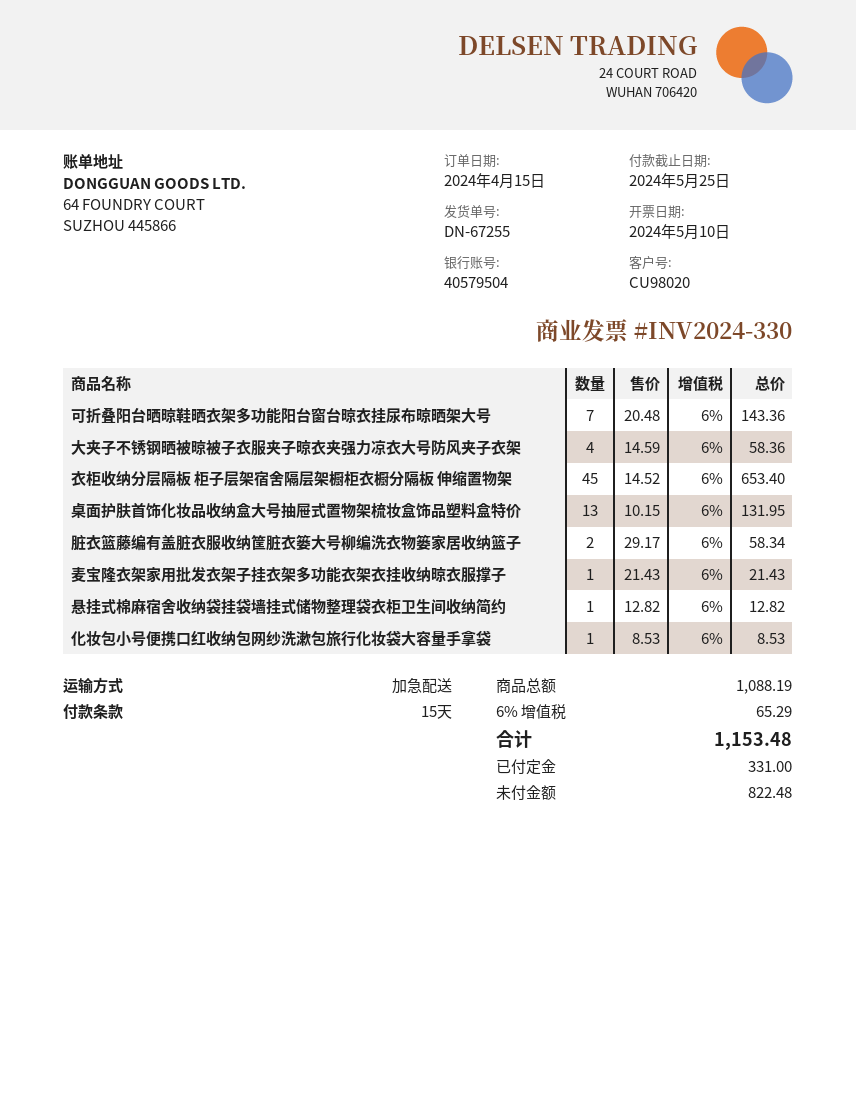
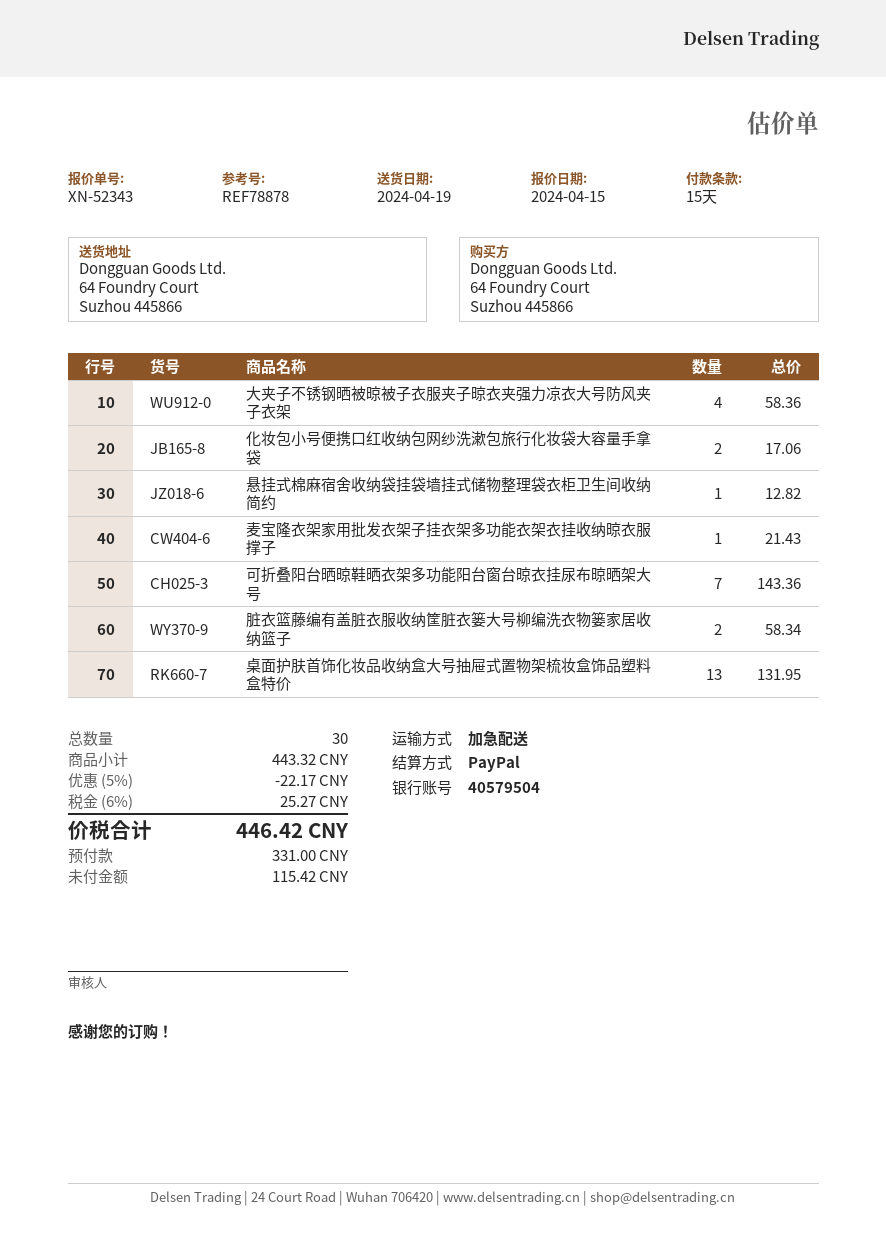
衣柜收纳分层隔板 柜子层架宿舍隔层架橱柜衣橱分隔板 伸缩置物架: 45 for 653.40 -> none
化妆包小号便携口红收纳包网纱洗漱包旅行化妆袋大容量手拿袋: 1 for 8.53 -> 2 for 17.06
subtotal: 1088.19 -> 443.32
discount: none -> 5% = 22.17
tax: 6% = 65.29 -> 6% = 25.27
total: 1153.48 -> 446.42
balance: 822.48 -> 115.42

